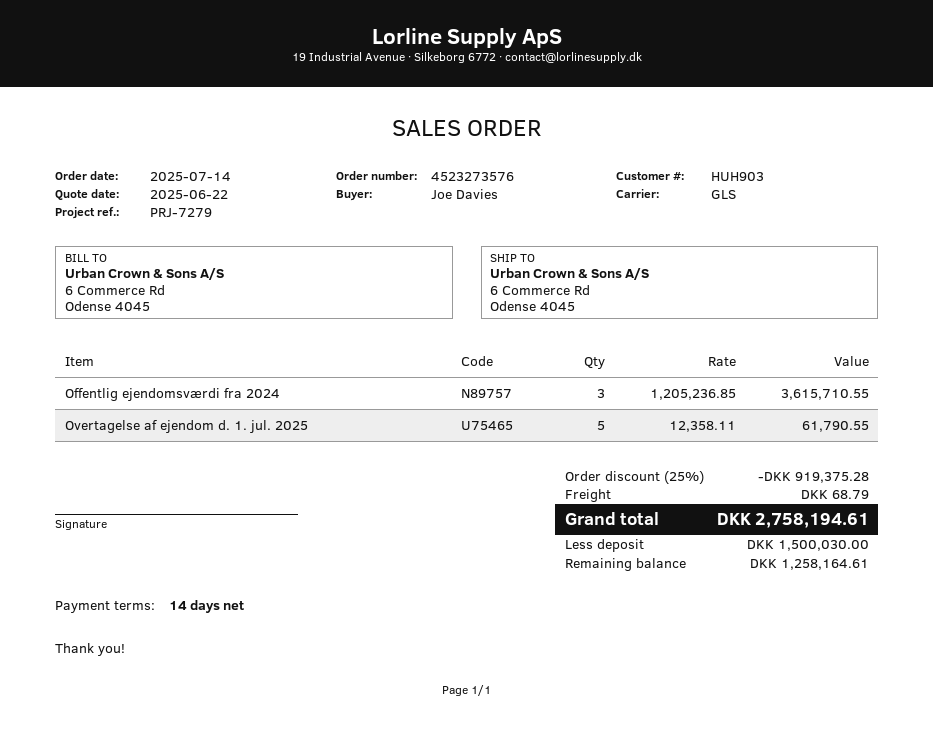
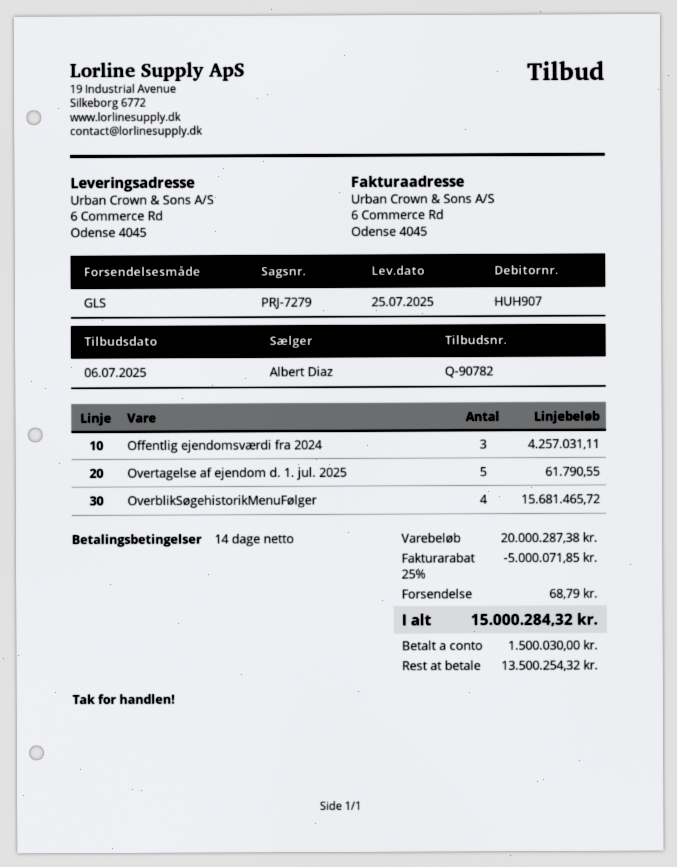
quote date: 2025-06-22 -> 2025-07-06
customer number: HUH903 -> HUH907
Offentlig ejendomsværdi fra 2024: 3 for 3615710.55 -> 3 for 4257031.11
OverblikSøgehistorikMenuFølger: none -> 4 for 15681465.72
discount: 25% = 919375.28 -> 25% = 5000071.85
total: 2758194.61 -> 15000284.32
balance: 1258164.61 -> 13500254.32

